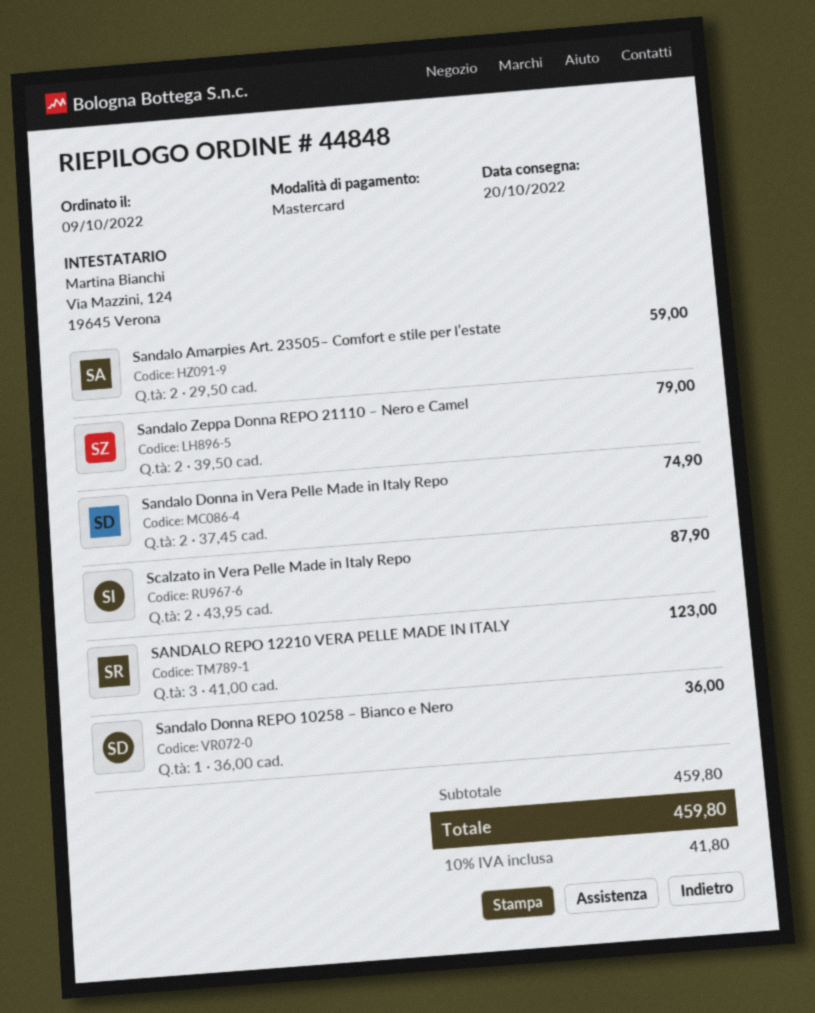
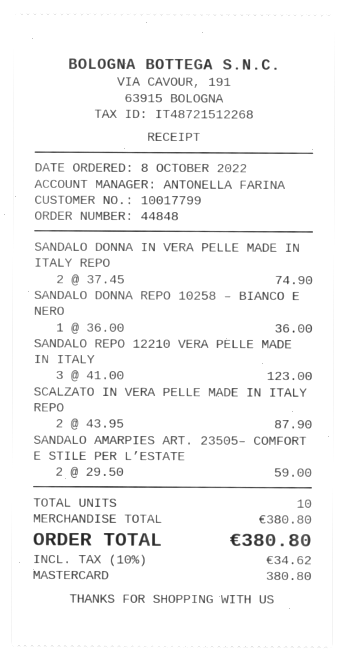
order date: 2022-10-09 -> 2022-10-08
Sandalo Zeppa Donna REPO 21110 – Nero e Camel: 2 x 39.50 = 79.00 -> none
subtotal: 459.80 -> 380.80
tax: 10% = 41.80 -> 10% = 34.62
total: 459.80 -> 380.80

